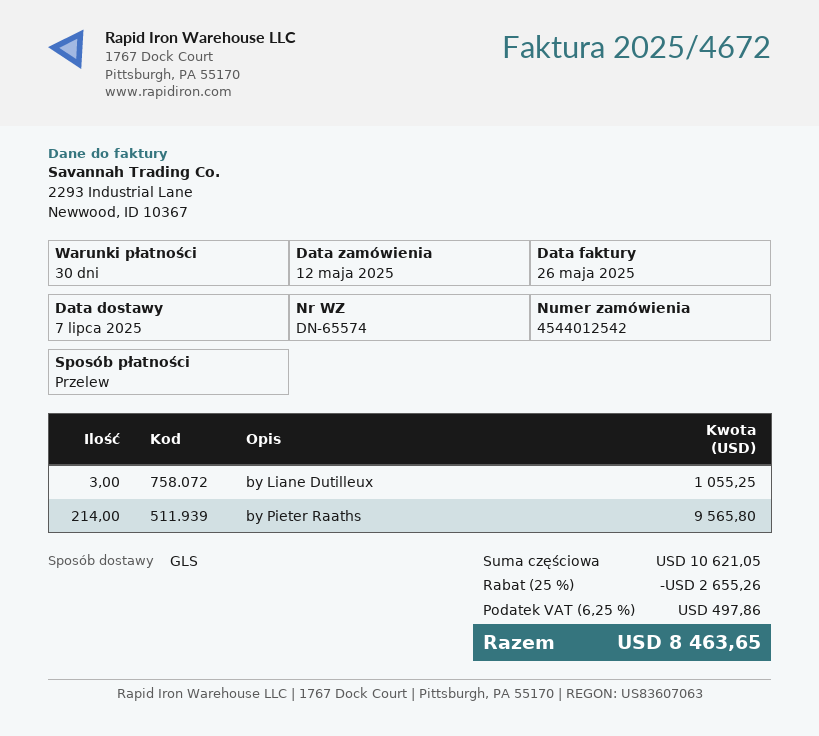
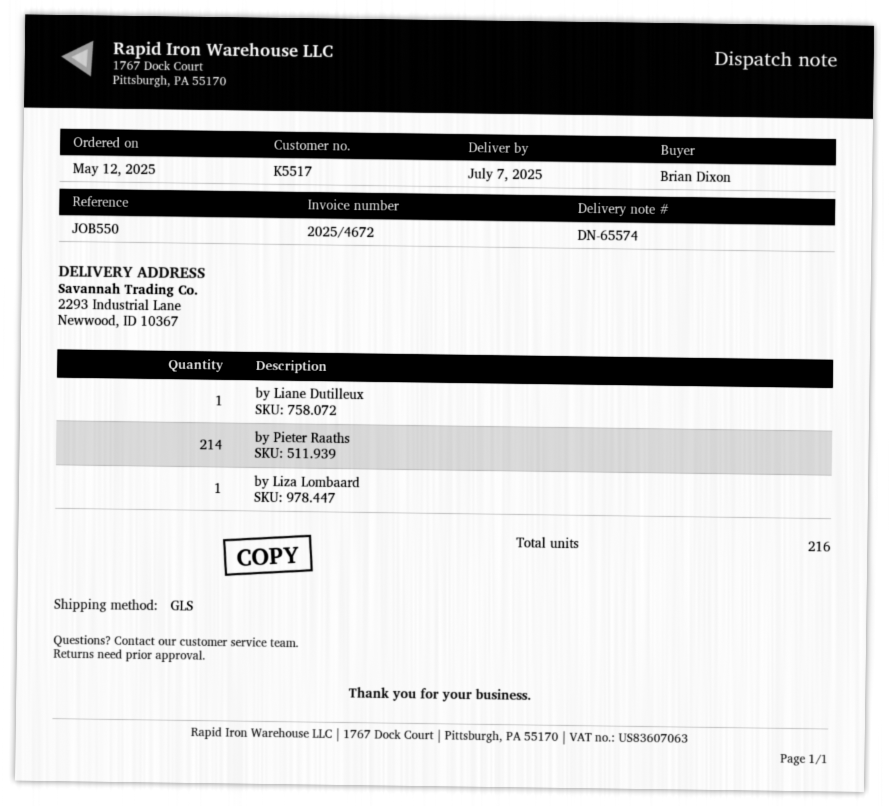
by Liane Dutilleux: 3 -> 1
by Liza Lombaard: none -> 1

